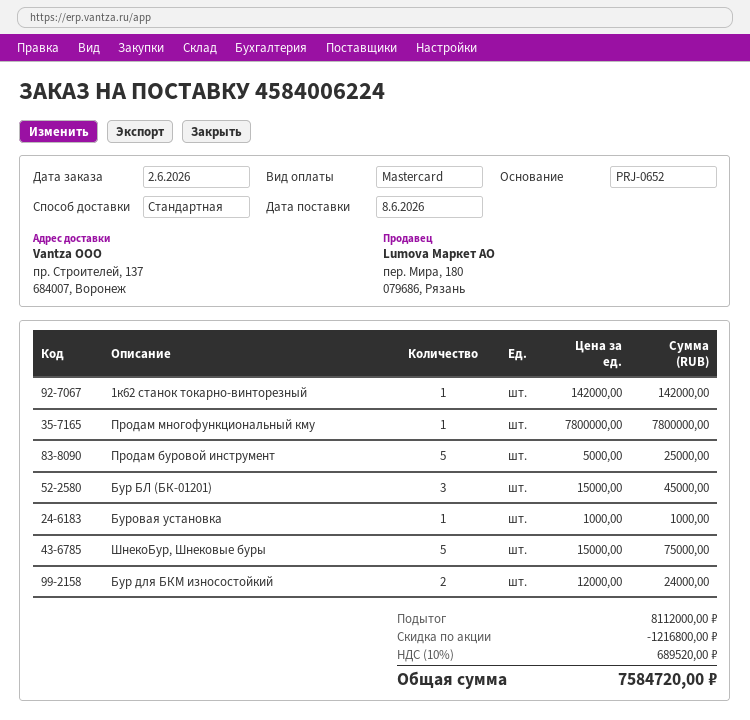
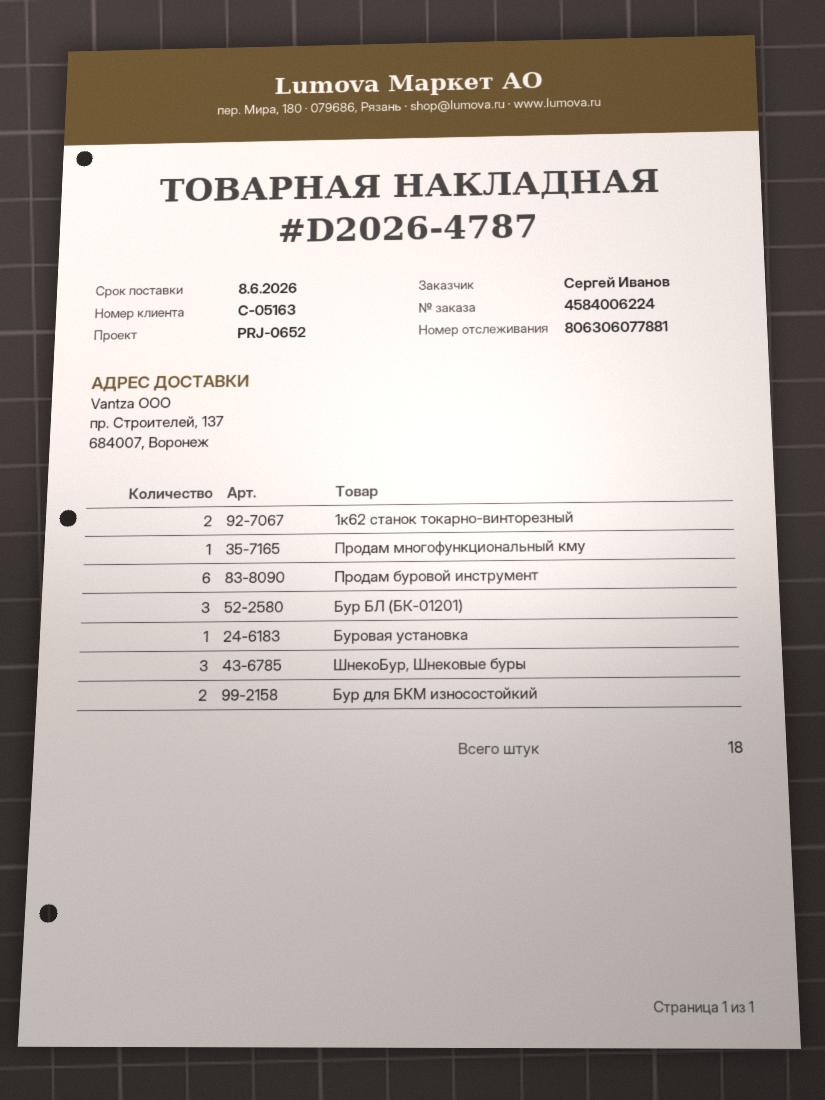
1к62 станок токарно-винторезный: 1 -> 2
Продам буровой инструмент: 5 -> 6
ШнекоБур, Шнековые буры: 5 -> 3

